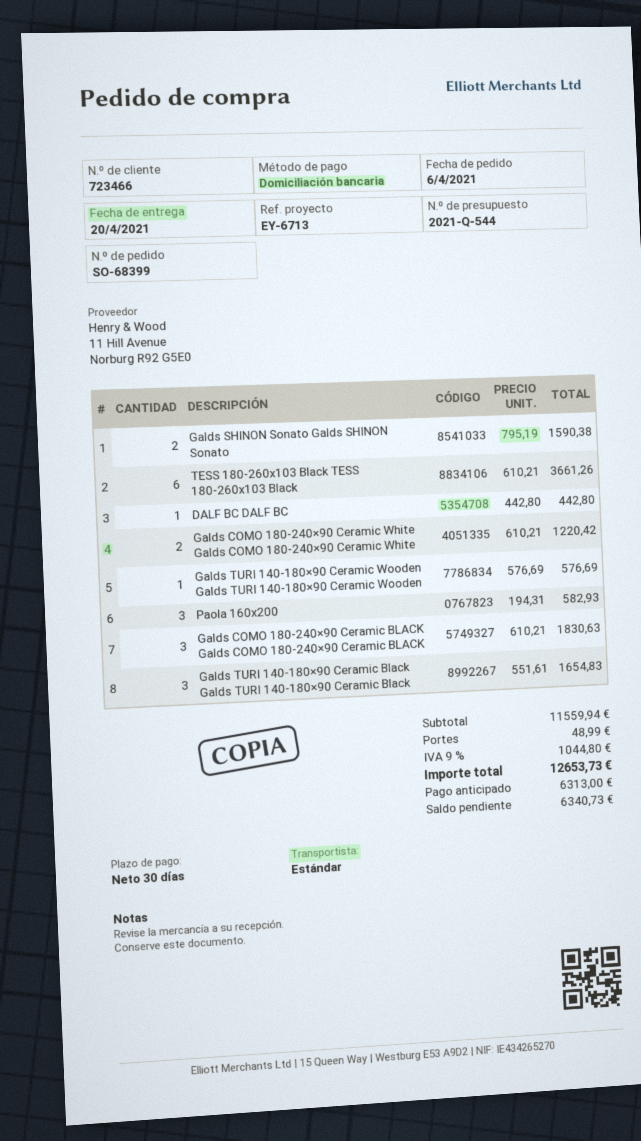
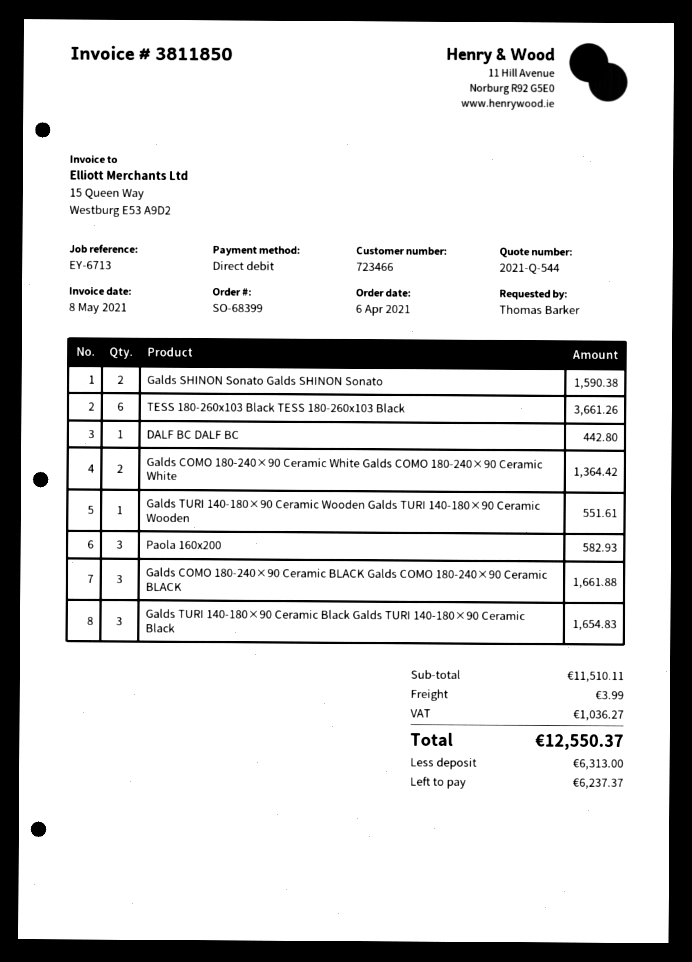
Galds COMO 180-240×90 Ceramic White Galds COMO 180-240×90 Ceramic White: 2 for 1220.42 -> 2 for 1364.42
Galds TURI 140-180×90 Ceramic Wooden Galds TURI 140-180×90 Ceramic Wooden: 1 for 576.69 -> 1 for 551.61
Galds COMO 180-240×90 Ceramic BLACK Galds COMO 180-240×90 Ceramic BLACK: 3 for 1830.63 -> 3 for 1661.88
subtotal: 11559.94 -> 11510.11
shipping: 48.99 -> 3.99
tax: 1044.80 -> 1036.27
total: 12653.73 -> 12550.37
balance: 6340.73 -> 6237.37

